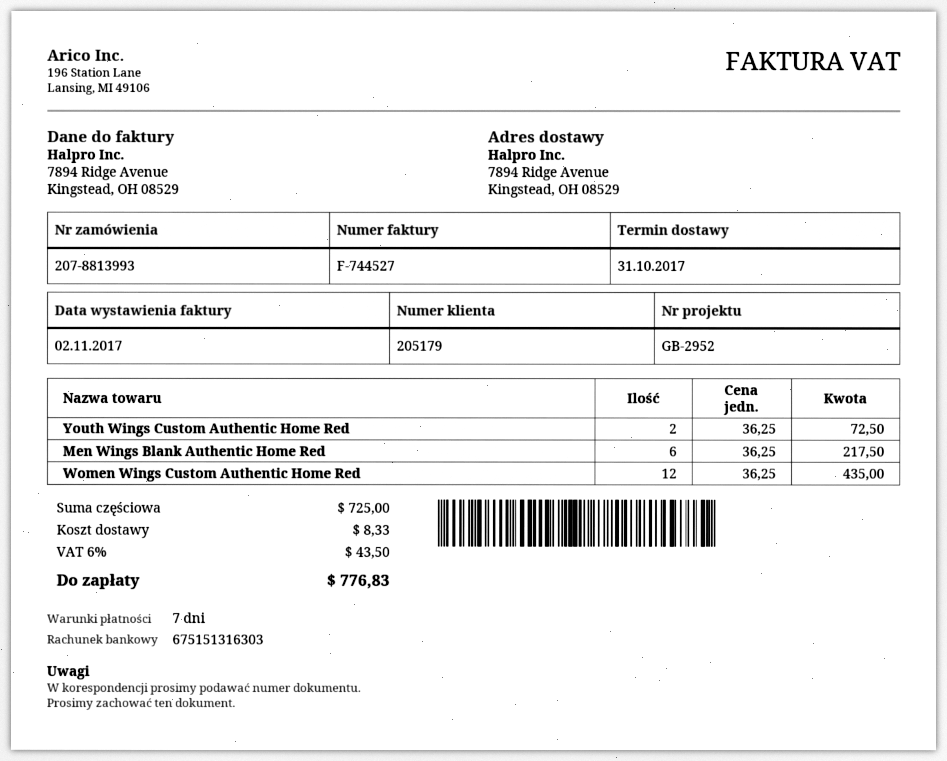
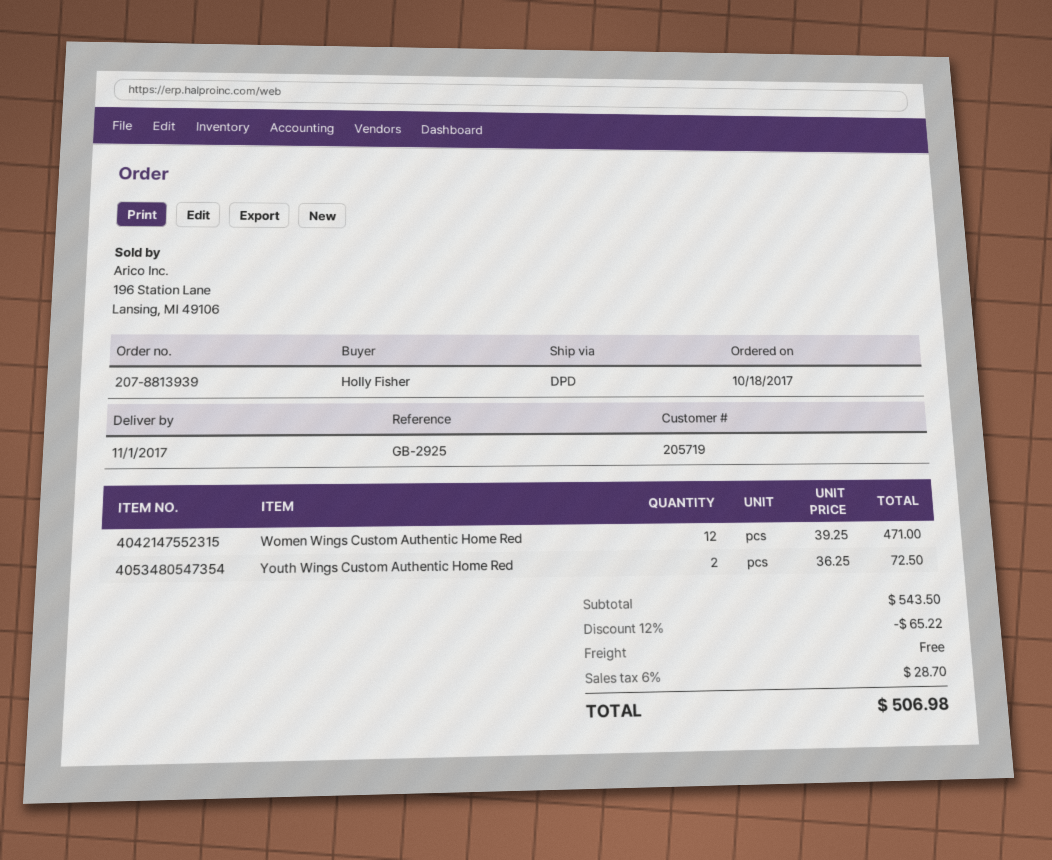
order number: 207-8813993 -> 207-8813939
delivery date: 2017-10-31 -> 2017-11-01
customer number: 205179 -> 205719
reference: GB-2952 -> GB-2925
Men Wings Blank Authentic Home Red: 6 x 36.25 = 217.50 -> none
Women Wings Custom Authentic Home Red: 12 x 36.25 = 435.00 -> 12 x 39.25 = 471.00
subtotal: 725.00 -> 543.50
discount: none -> 12% = 65.22
shipping: 8.33 -> 0.00
tax: 6% = 43.50 -> 6% = 28.70
total: 776.83 -> 506.98

